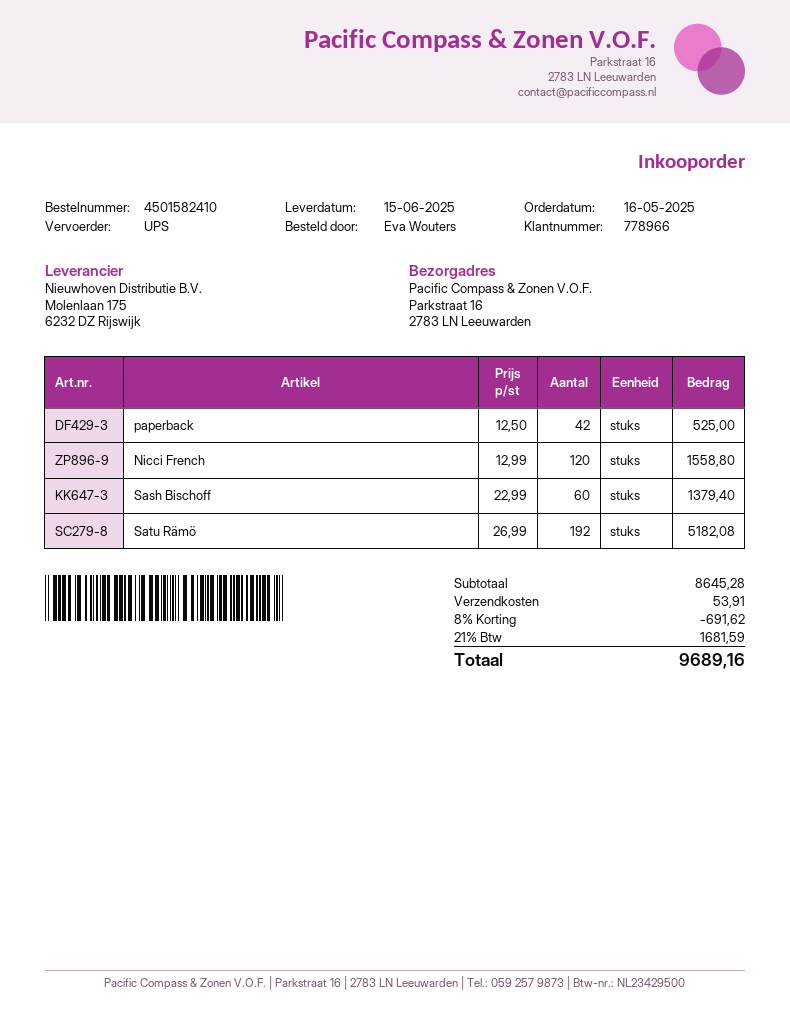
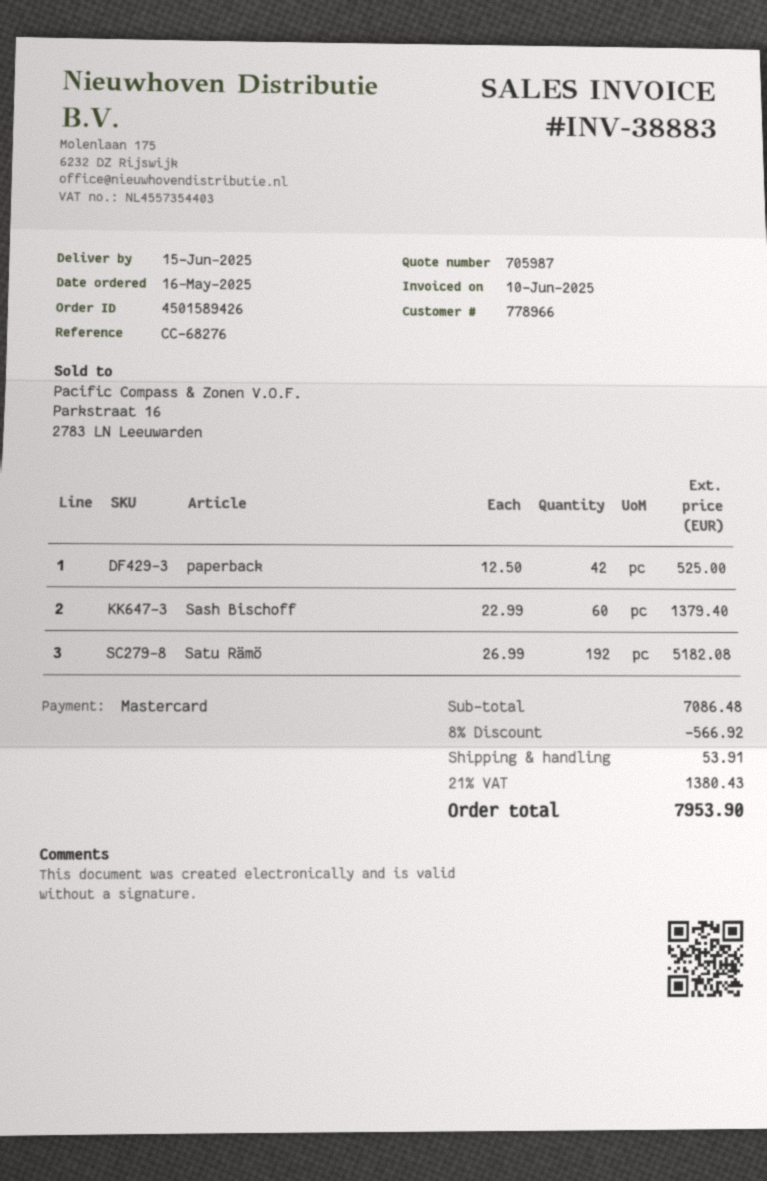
order number: 4501582410 -> 4501589426
Nicci French: 120 x 12.99 = 1558.80 -> none
subtotal: 8645.28 -> 7086.48
discount: 8% = 691.62 -> 8% = 566.92
tax: 21% = 1681.59 -> 21% = 1380.43
total: 9689.16 -> 7953.90

